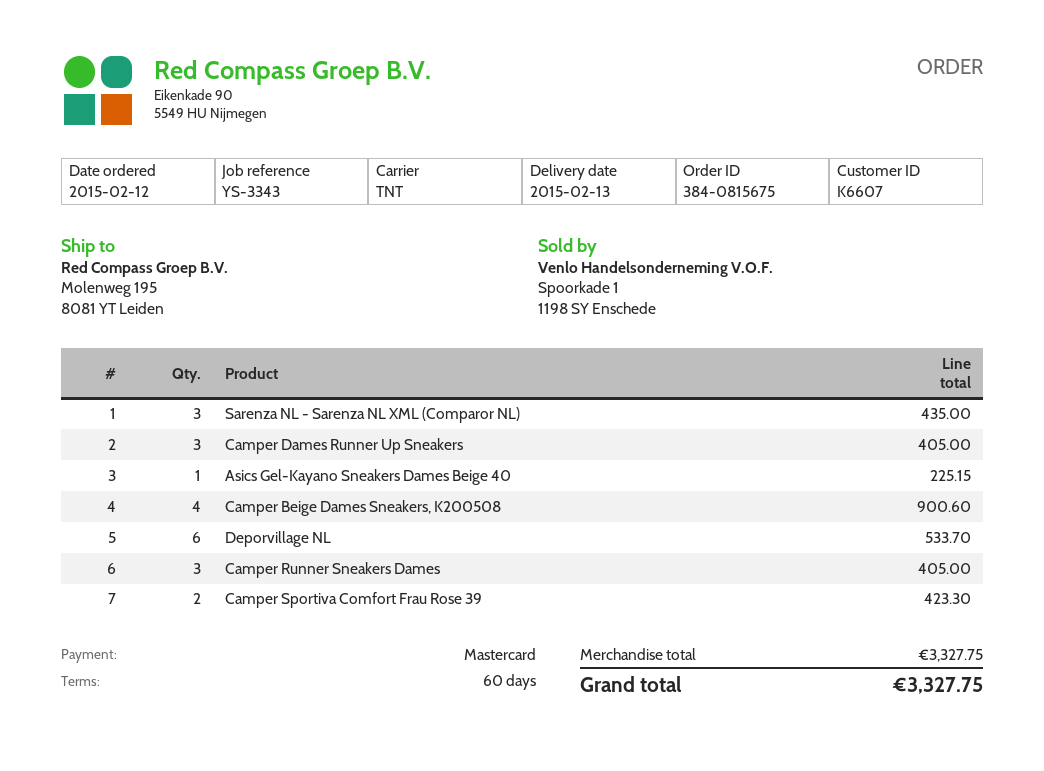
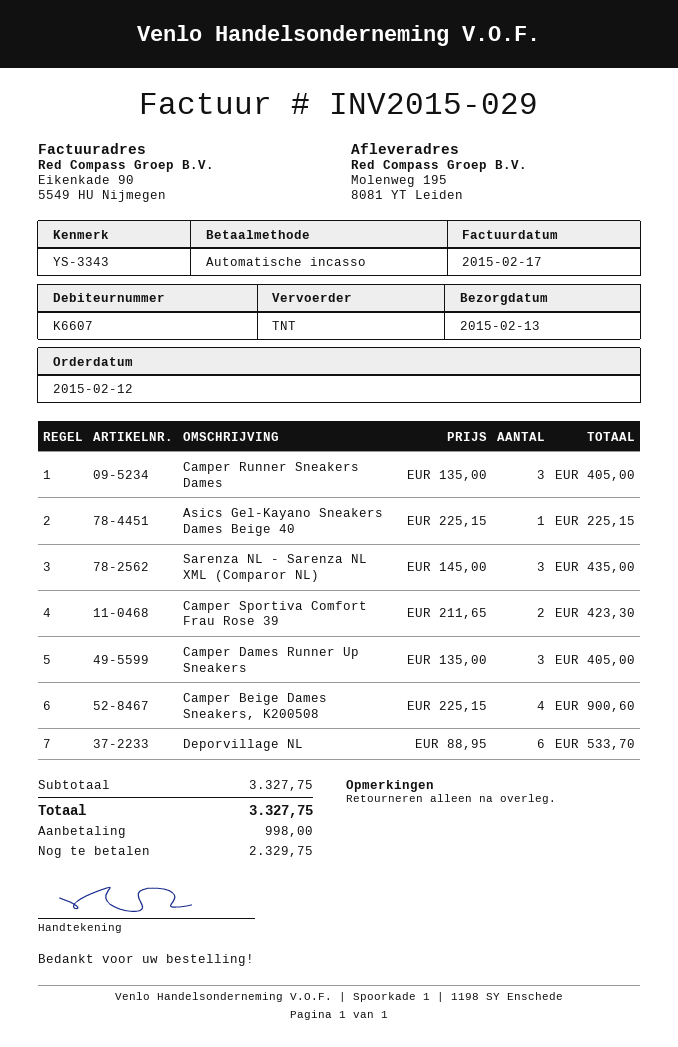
payment method: Mastercard -> direct debit

